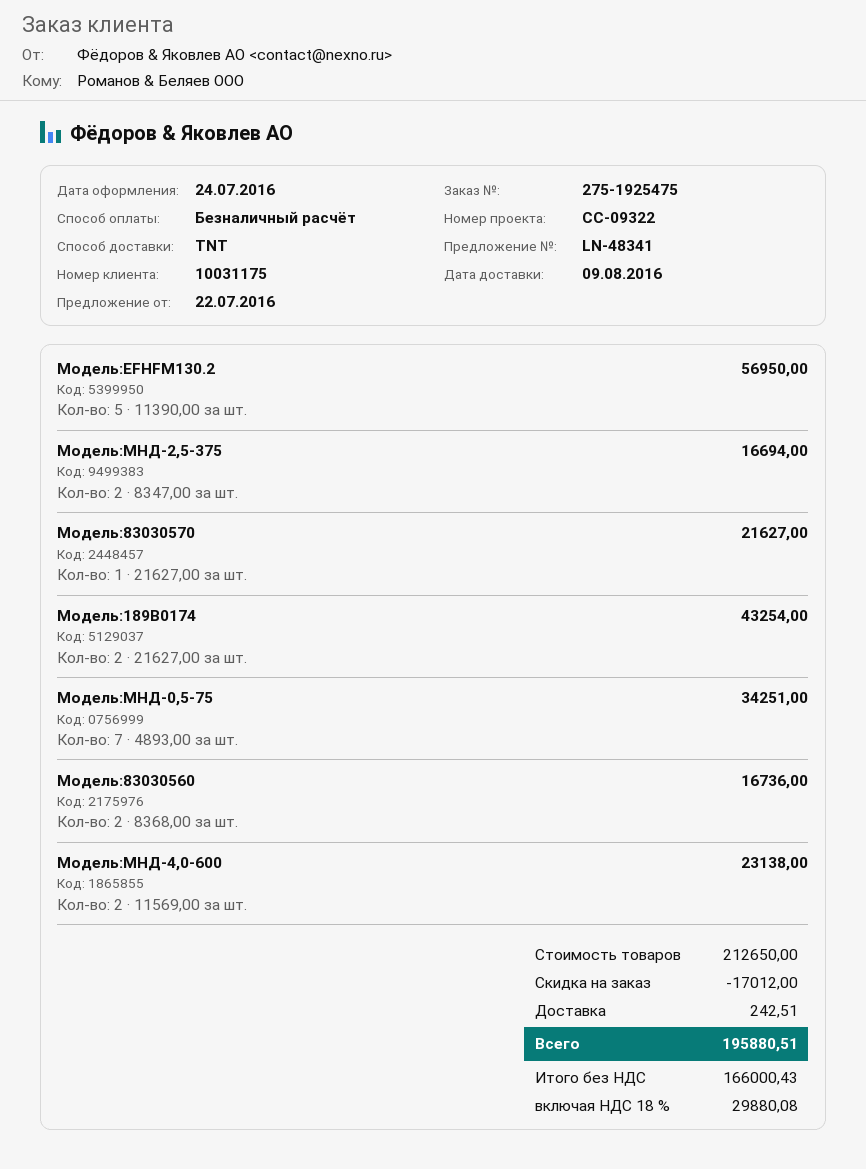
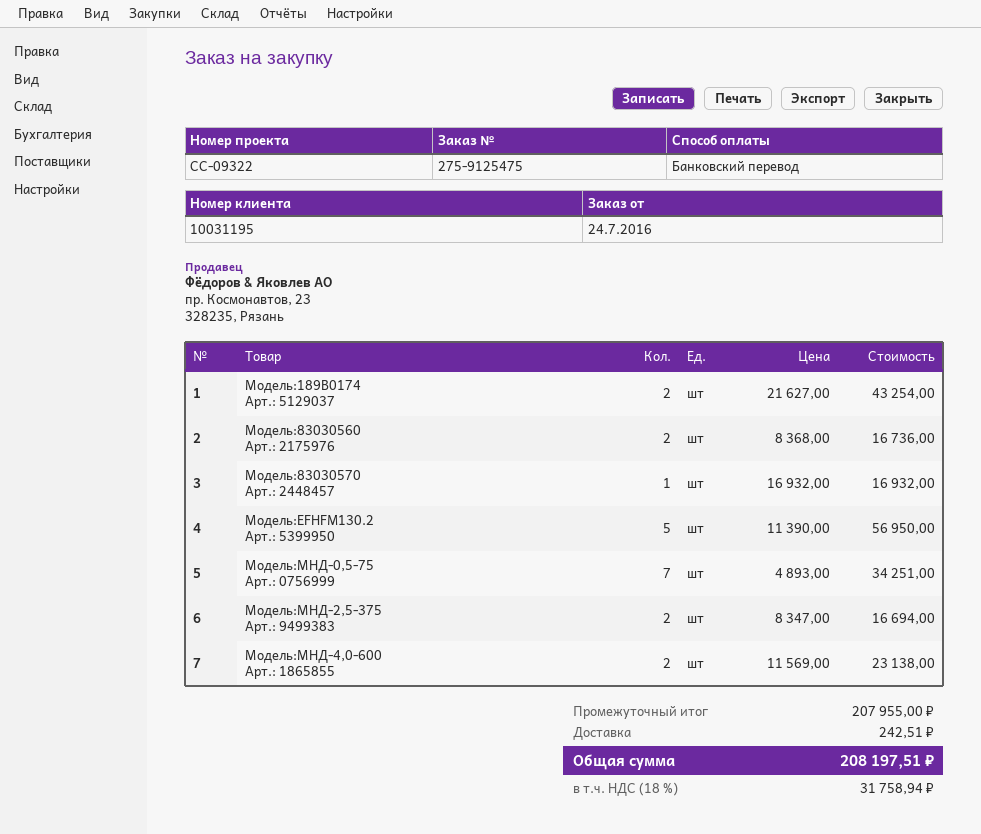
order number: 275-1925475 -> 275-9125475
customer number: 10031175 -> 10031195
Модель:83030570: 1 x 21627.00 = 21627.00 -> 1 x 16932.00 = 16932.00
subtotal: 212650.00 -> 207955.00
discount: 17012.00 -> none
tax: 18% = 29880.08 -> 18% = 31758.94
total: 195880.51 -> 208197.51

